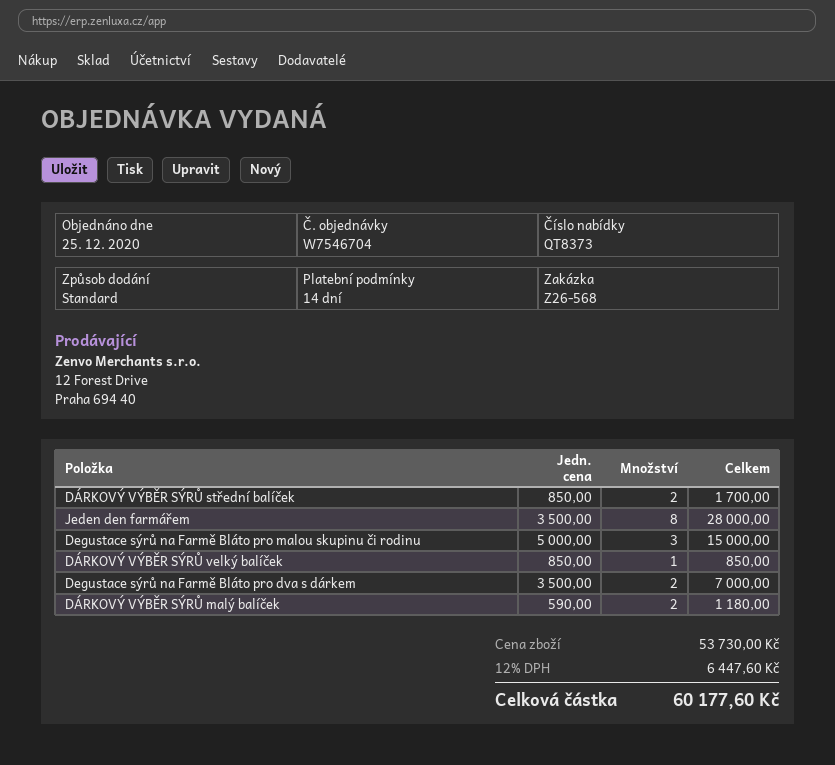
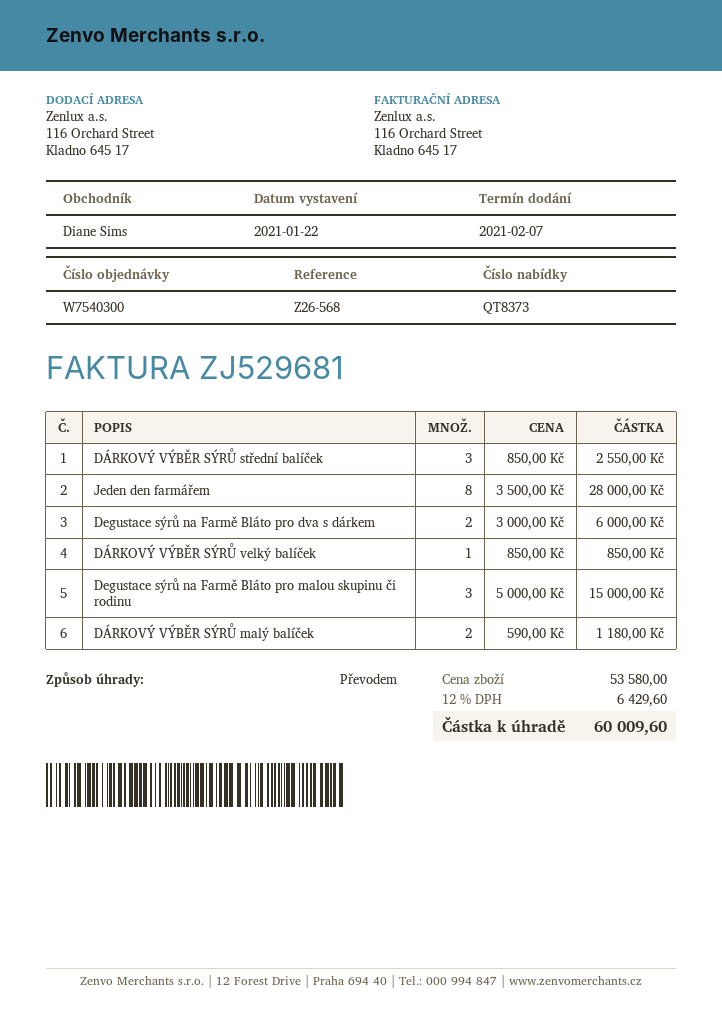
order number: W7546704 -> W7540300
DÁRKOVÝ VÝBĚR SÝRŮ střední balíček: 2 x 850.00 = 1700.00 -> 3 x 850.00 = 2550.00
Degustace sýrů na Farmě Bláto pro dva s dárkem: 2 x 3500.00 = 7000.00 -> 2 x 3000.00 = 6000.00
subtotal: 53730.00 -> 53580.00
tax: 12% = 6447.60 -> 12% = 6429.60
total: 60177.60 -> 60009.60

